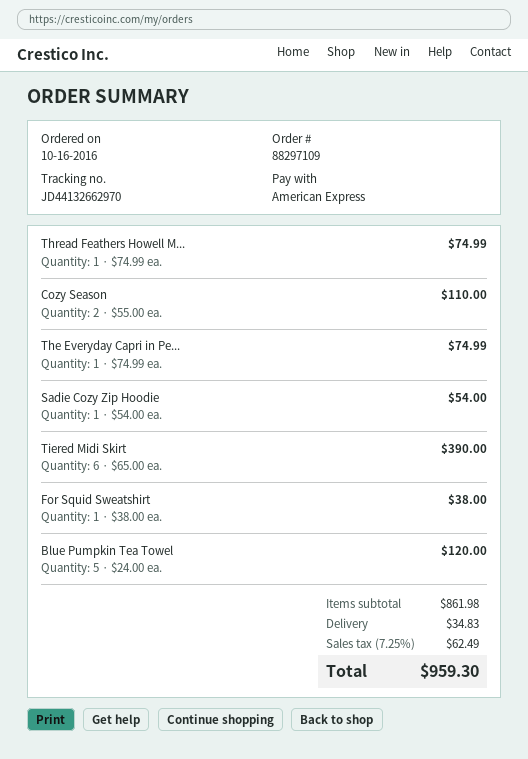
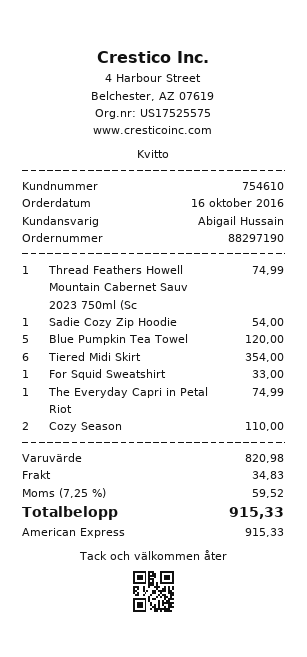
order number: 88297109 -> 88297190
Tiered Midi Skirt: 6 for 390.00 -> 6 for 354.00
For Squid Sweatshirt: 1 for 38.00 -> 1 for 33.00
subtotal: 861.98 -> 820.98
tax: 7.25% = 62.49 -> 7.25% = 59.52
total: 959.30 -> 915.33

